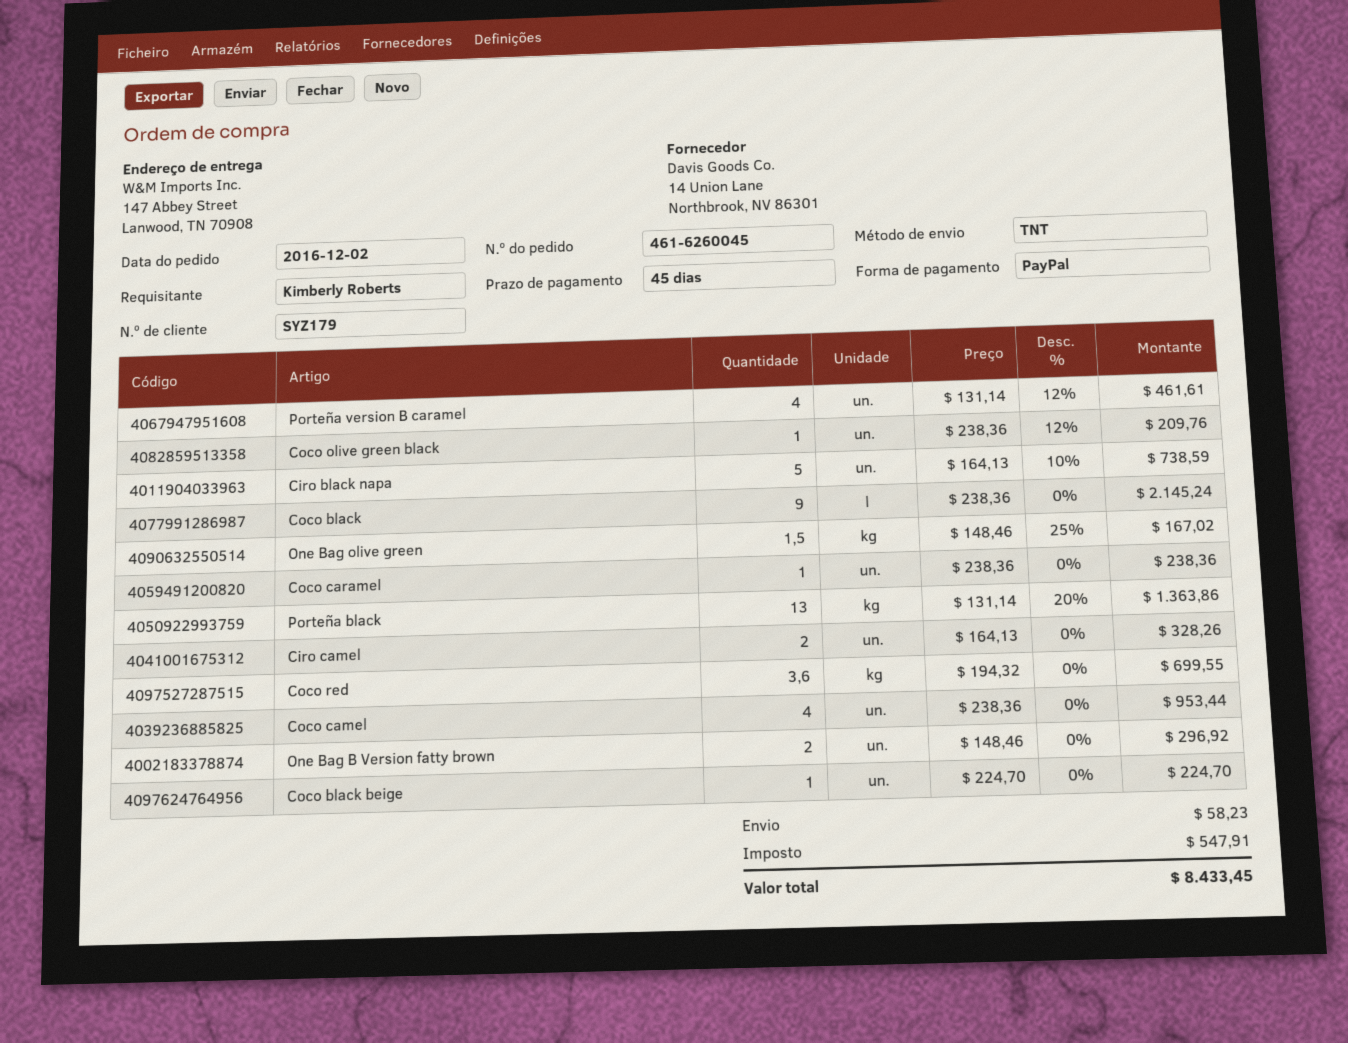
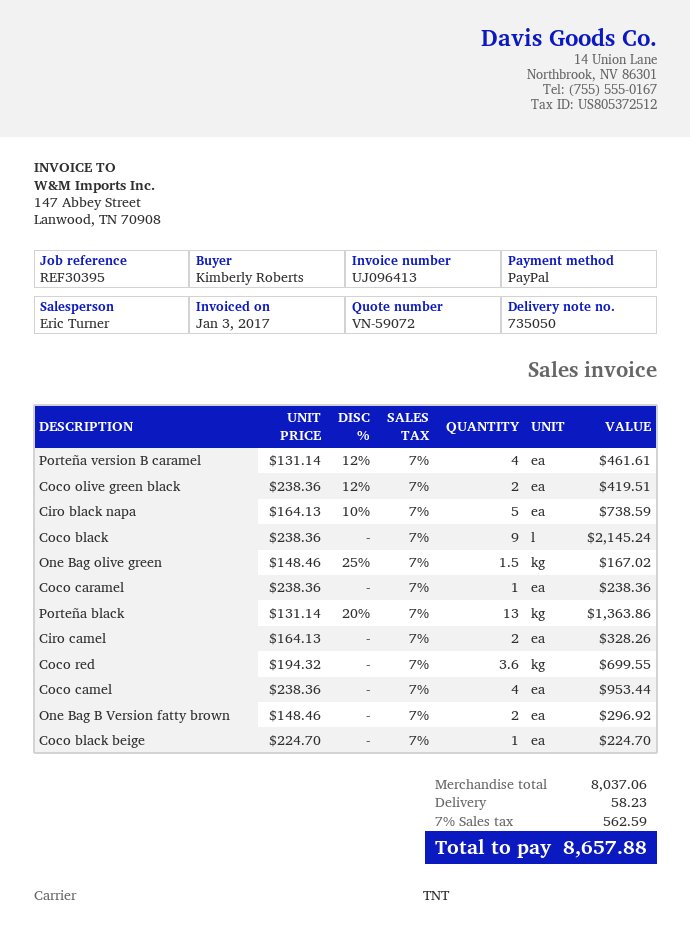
Coco olive green black: 1 x 238.36 - 12% = 209.76 -> 2 x 238.36 - 12% = 419.51
tax: 547.91 -> 562.59
total: 8433.45 -> 8657.88

